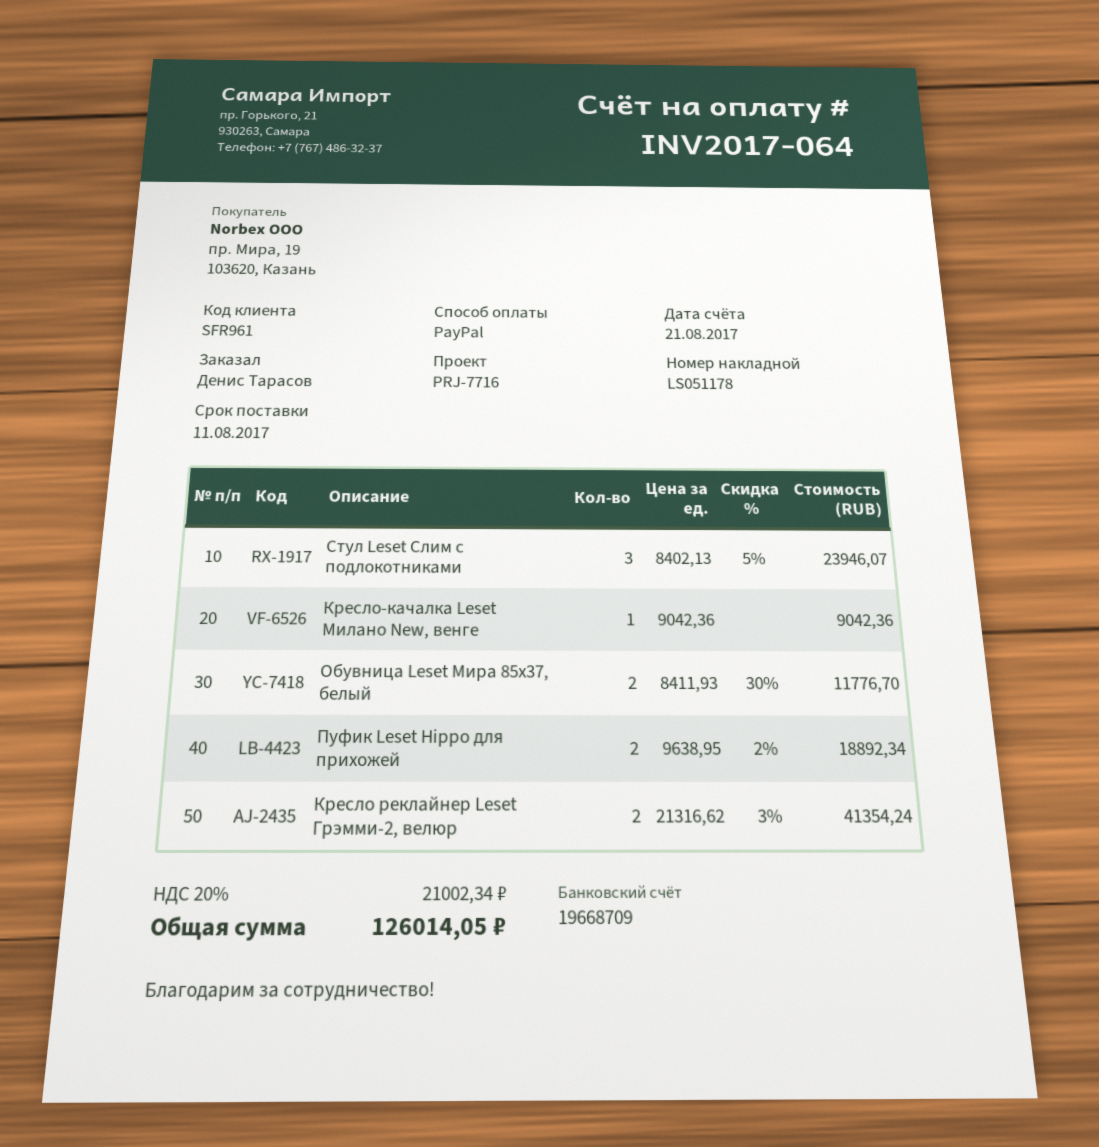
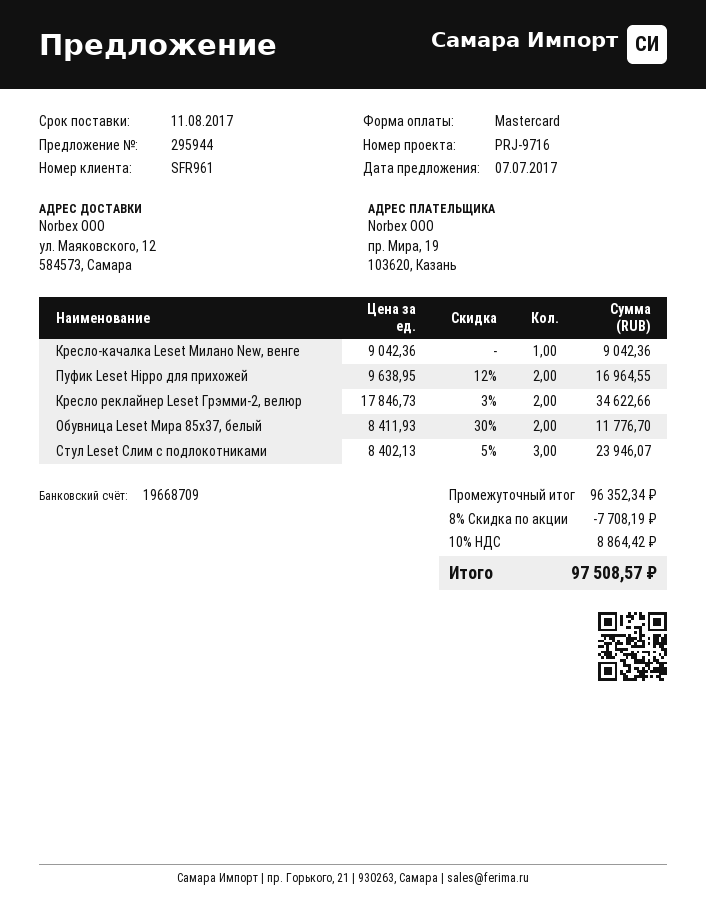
reference: PRJ-7716 -> PRJ-9716
payment method: PayPal -> Mastercard
Пуфик Leset Hippo для прихожей: 2 x 9638.95 - 2% = 18892.34 -> 2 x 9638.95 - 12% = 16964.55
Кресло реклайнер Leset Грэмми-2, велюр: 2 x 21316.62 - 3% = 41354.24 -> 2 x 17846.73 - 3% = 34622.66
discount: none -> 8% = 7708.19
tax: 20% = 21002.34 -> 10% = 8864.42
total: 126014.05 -> 97508.57

